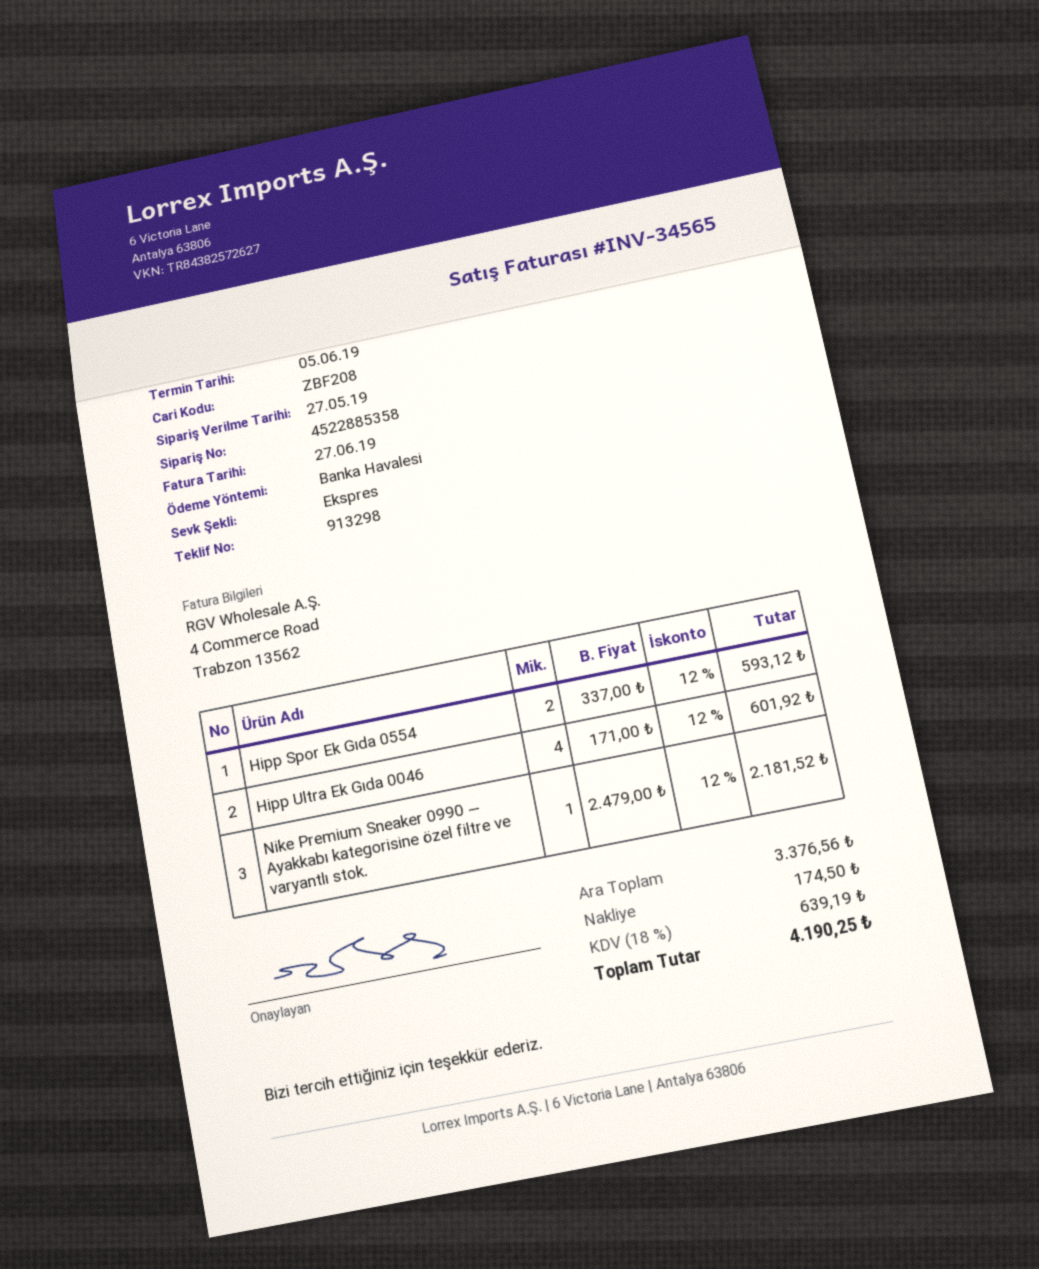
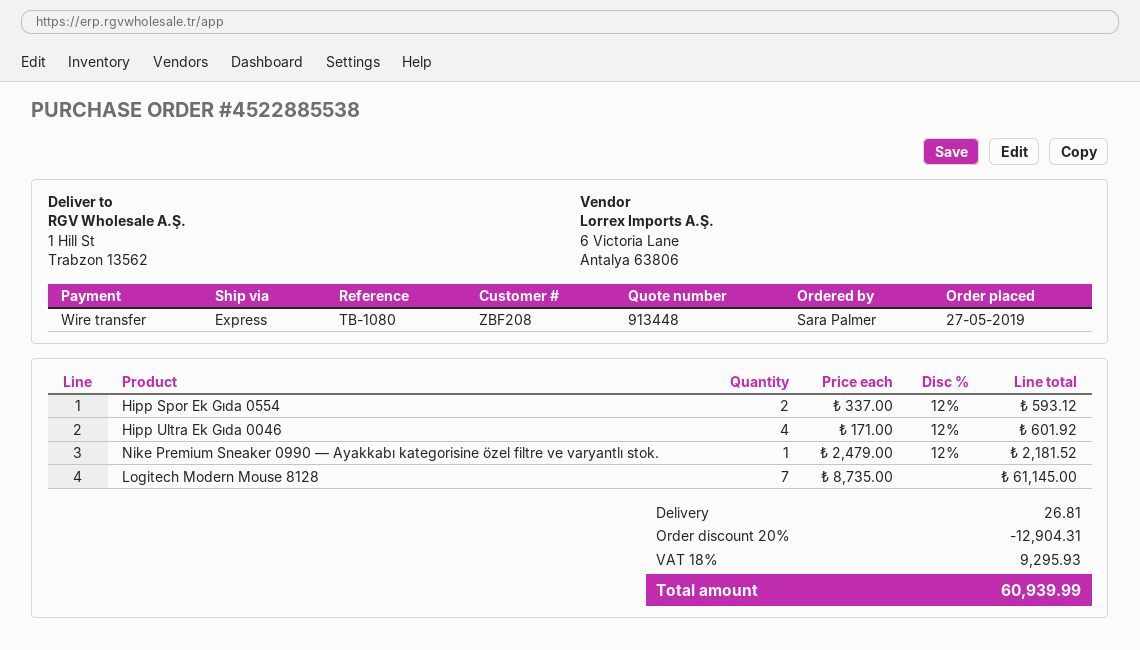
quote number: 913298 -> 913448
order number: 4522885358 -> 4522885538
Logitech Modern Mouse 8128: none -> 7 x 8735.00 = 61145.00
discount: none -> 20% = 12904.31
shipping: 174.50 -> 26.81
tax: 18% = 639.19 -> 18% = 9295.93
total: 4190.25 -> 60939.99

